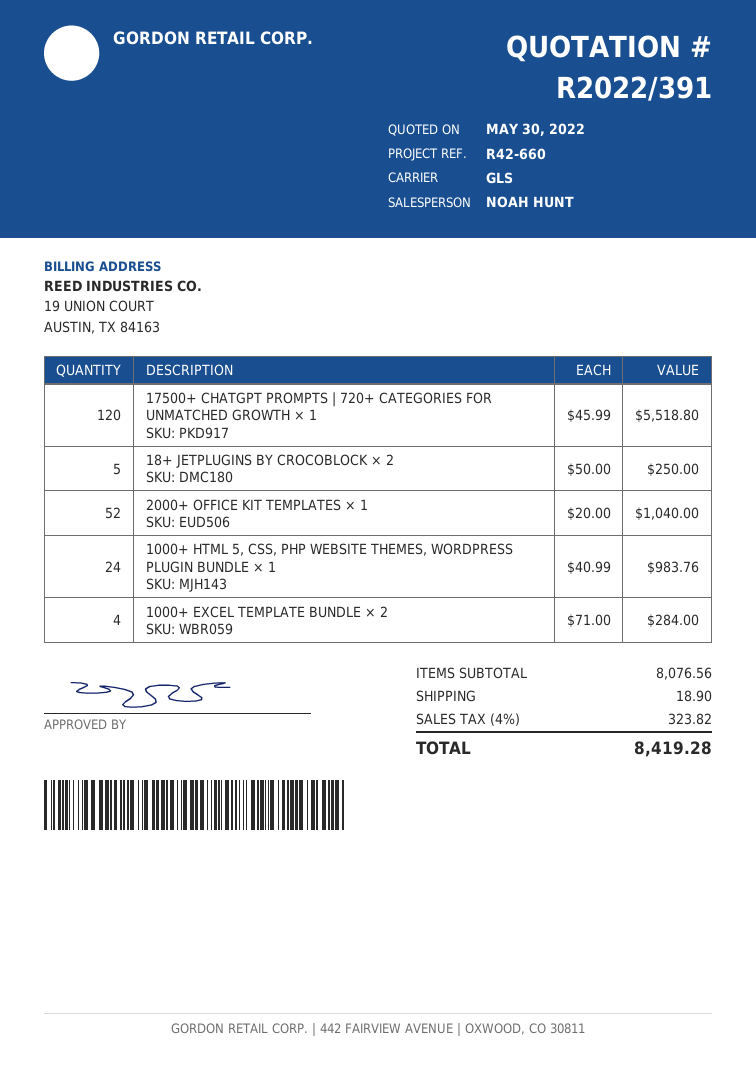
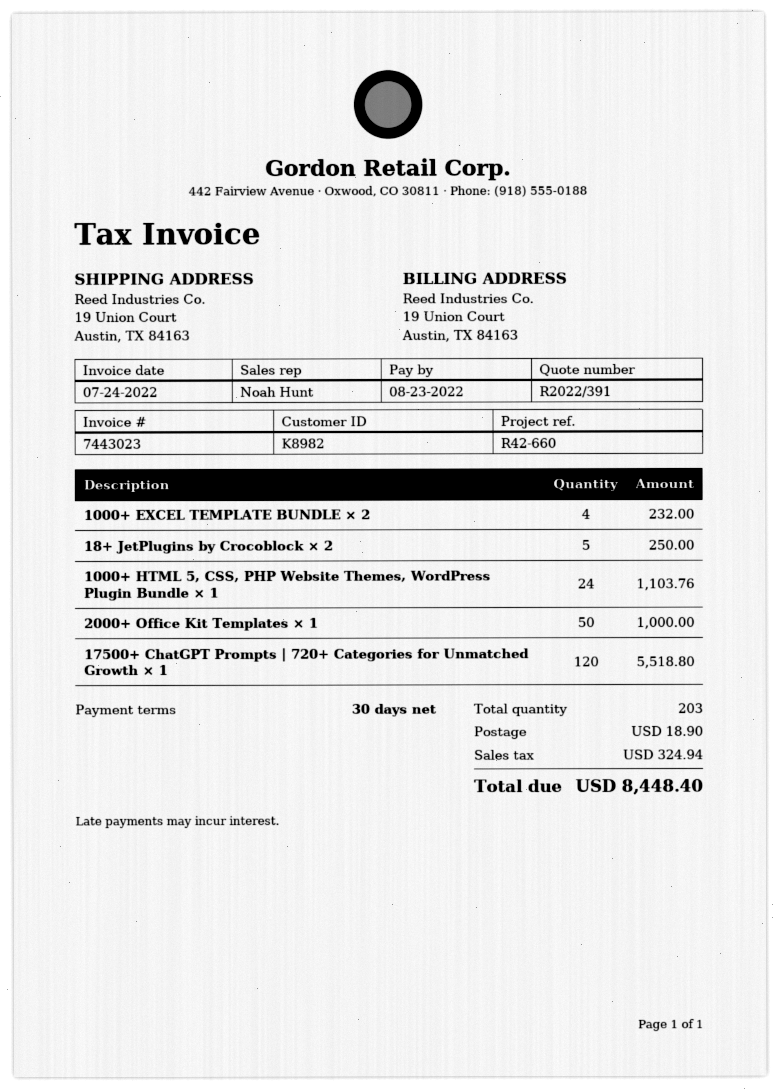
2000+ OFFICE KIT TEMPLATES × 1: 52 for 1040.00 -> 50 for 1000.00
1000+ HTML 5, CSS, PHP WEBSITE THEMES, WORDPRESS PLUGIN BUNDLE × 1: 24 for 983.76 -> 24 for 1103.76
1000+ EXCEL TEMPLATE BUNDLE × 2: 4 for 284.00 -> 4 for 232.00
tax: 323.82 -> 324.94
total: 8419.28 -> 8448.40

